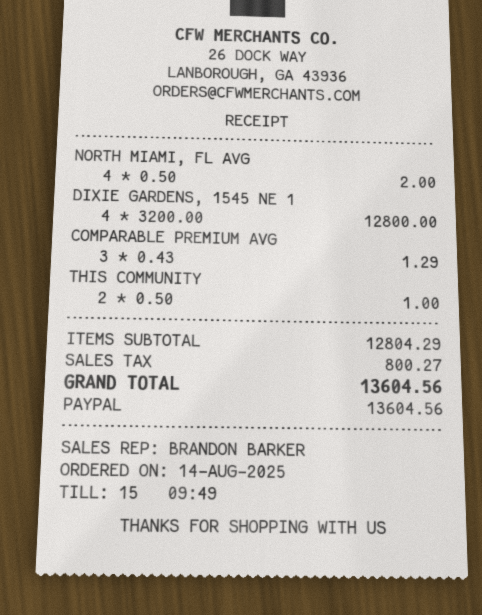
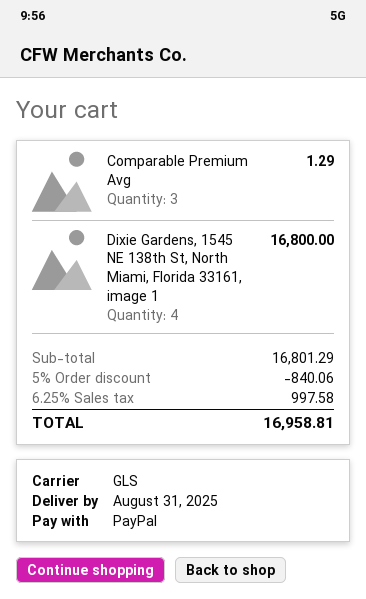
NORTH MIAMI, FL AVG: 4 for 2.00 -> none
DIXIE GARDENS, 1545 NE 1: 4 for 12800.00 -> 4 for 16800.00
THIS COMMUNITY: 2 for 1.00 -> none
subtotal: 12804.29 -> 16801.29
discount: none -> 5% = 840.06
tax: 800.27 -> 997.58
total: 13604.56 -> 16958.81

